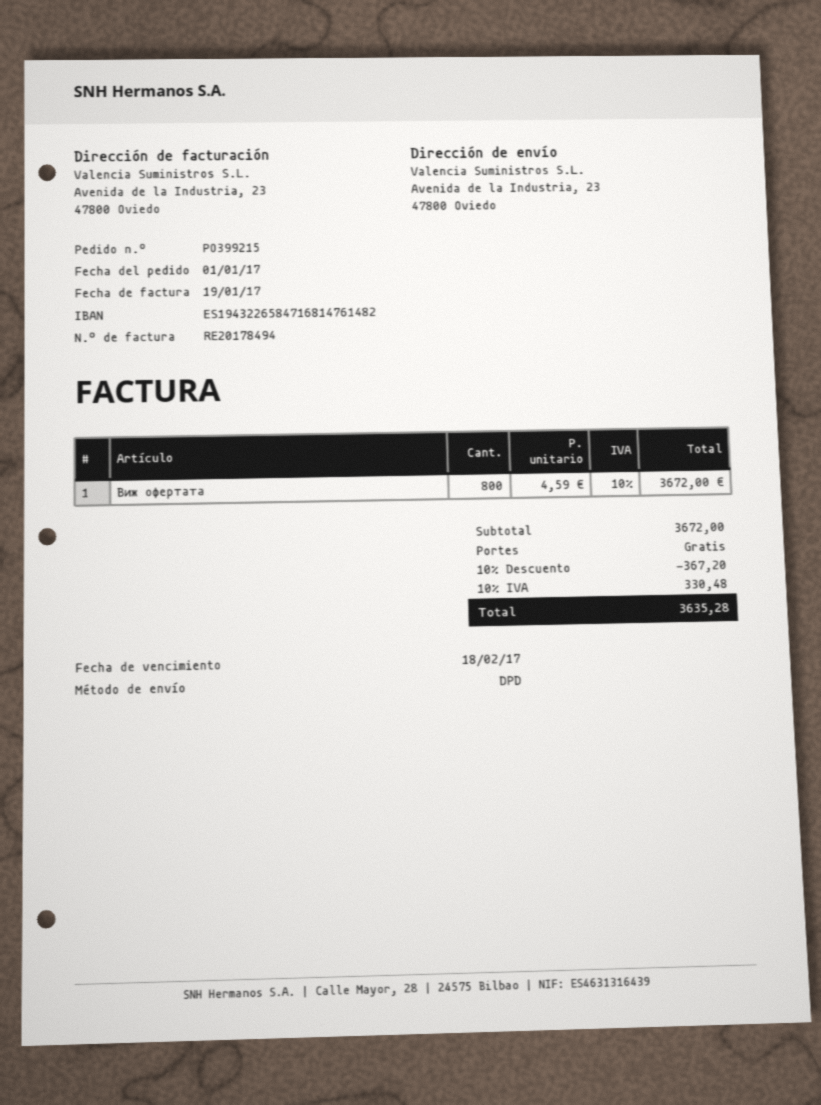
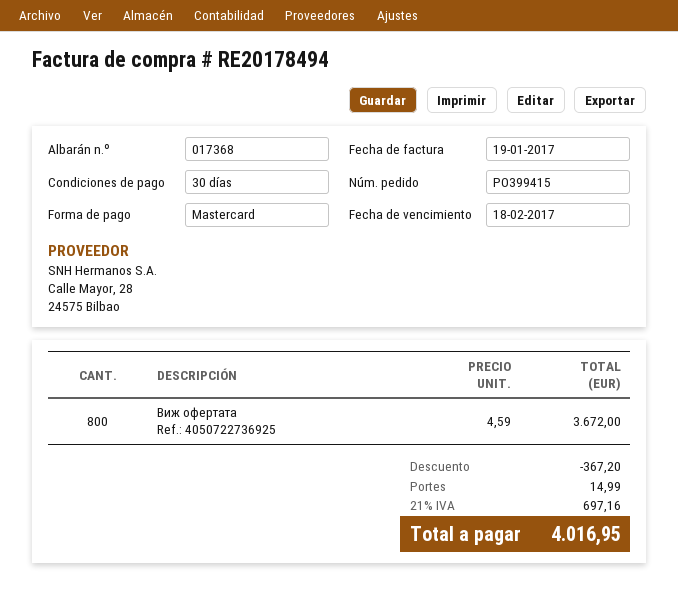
order number: PO399215 -> PO399415
shipping: 0.00 -> 14.99
tax: 10% = 330.48 -> 21% = 697.16
total: 3635.28 -> 4016.95

